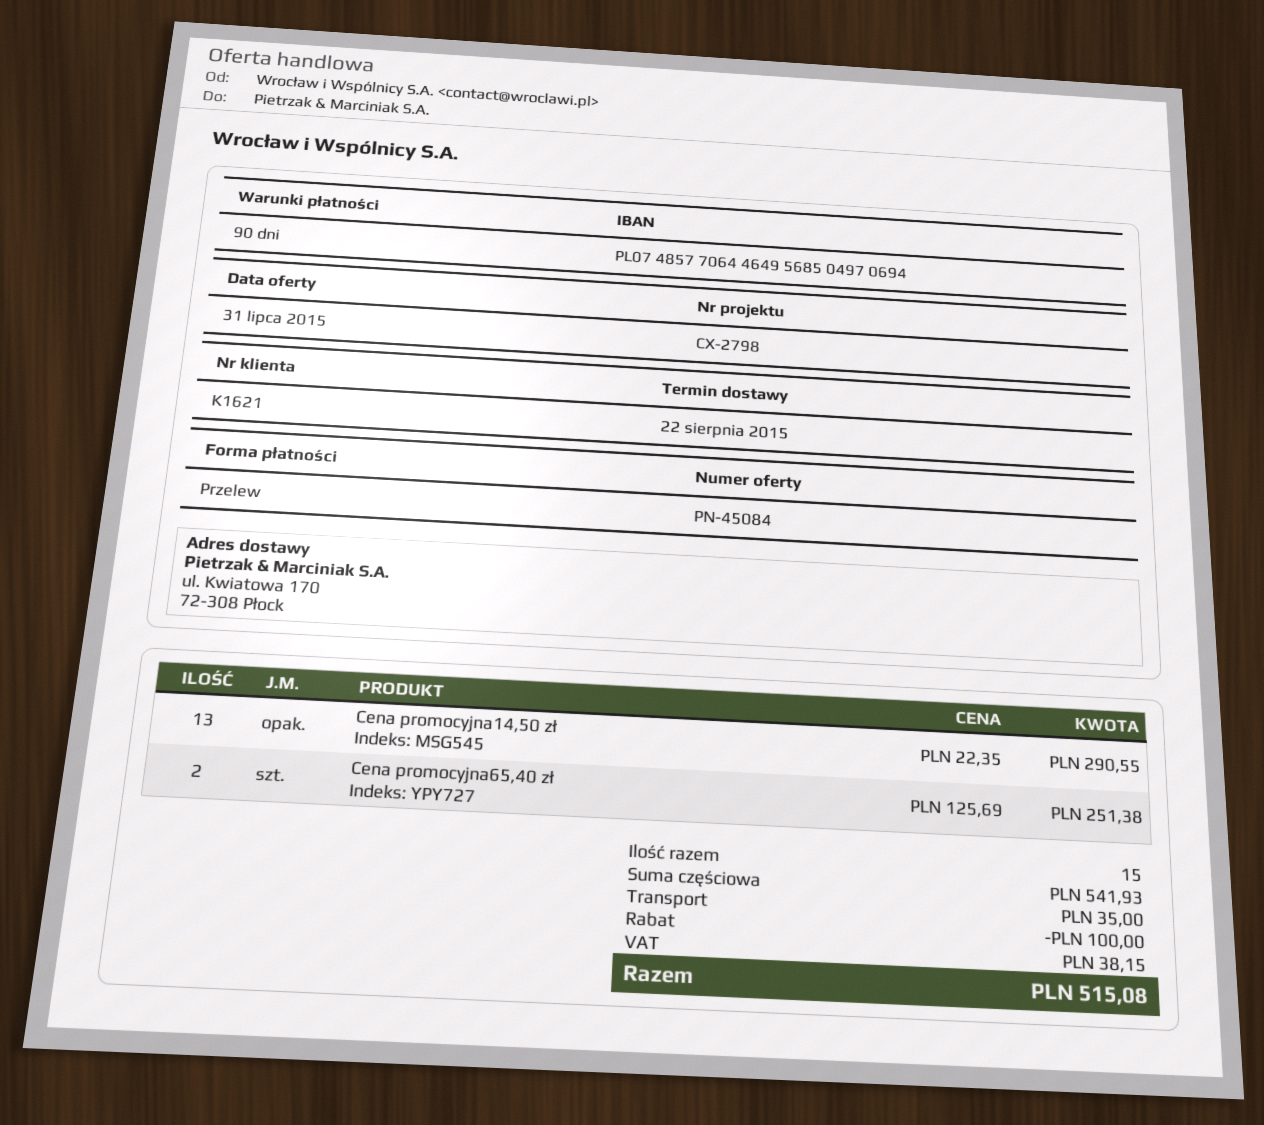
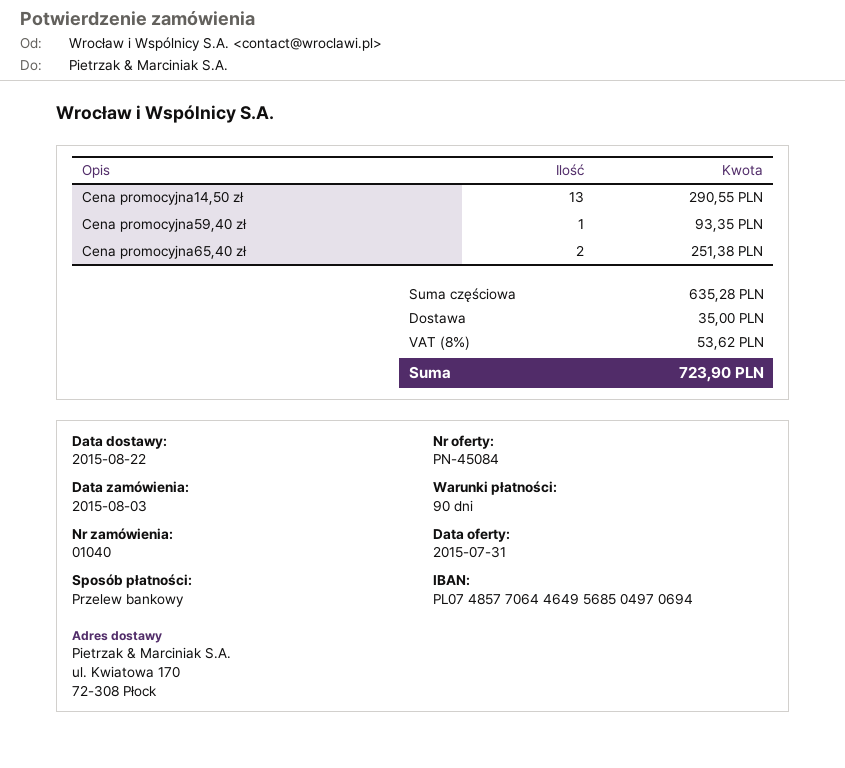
Cena promocyjna59,40 zł: none -> 1 for 93.35
subtotal: 541.93 -> 635.28
discount: 100.00 -> none
tax: 38.15 -> 53.62
total: 515.08 -> 723.90

